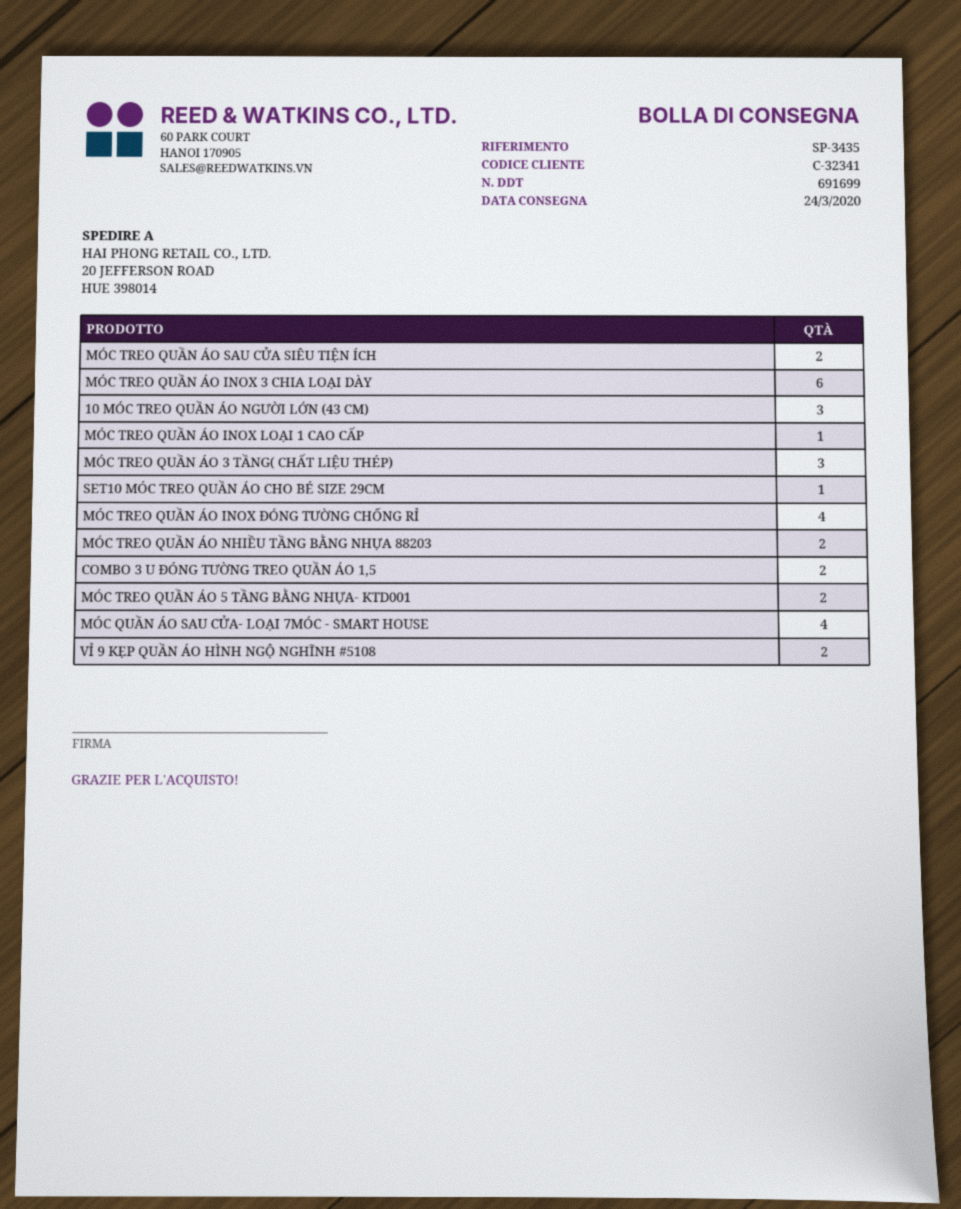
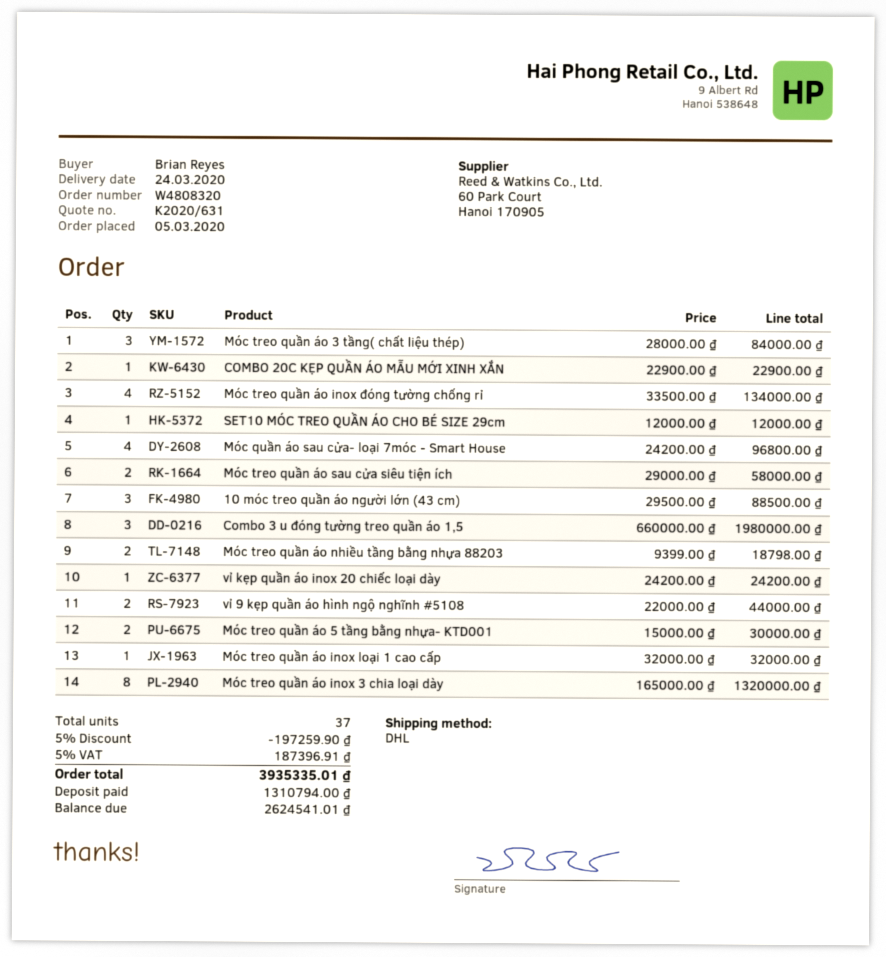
MÓC TREO QUẦN ÁO INOX 3 CHIA LOẠI DÀY: 6 -> 8
COMBO 3 U ĐÓNG TƯỜNG TREO QUẦN ÁO 1,5: 2 -> 3
COMBO 20C KẸP QUẦN ÁO MẪU MỚI XINH XẮN: none -> 1
vỉ kẹp quần áo inox 20 chiếc loại dày: none -> 1

